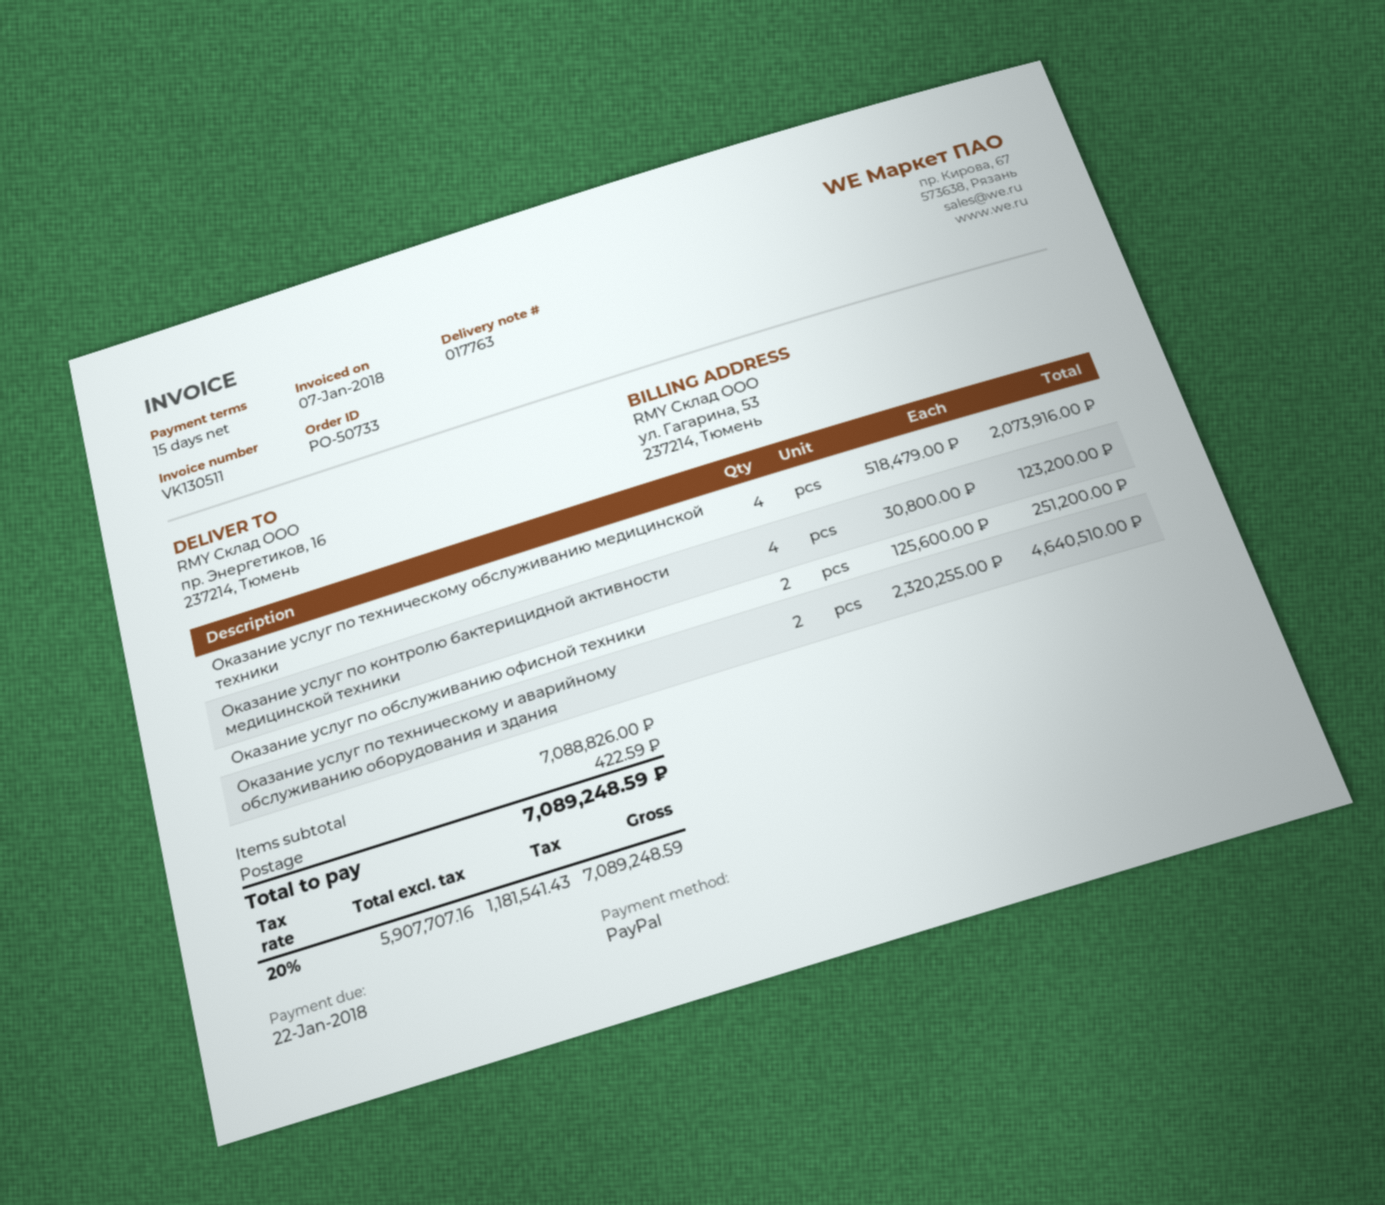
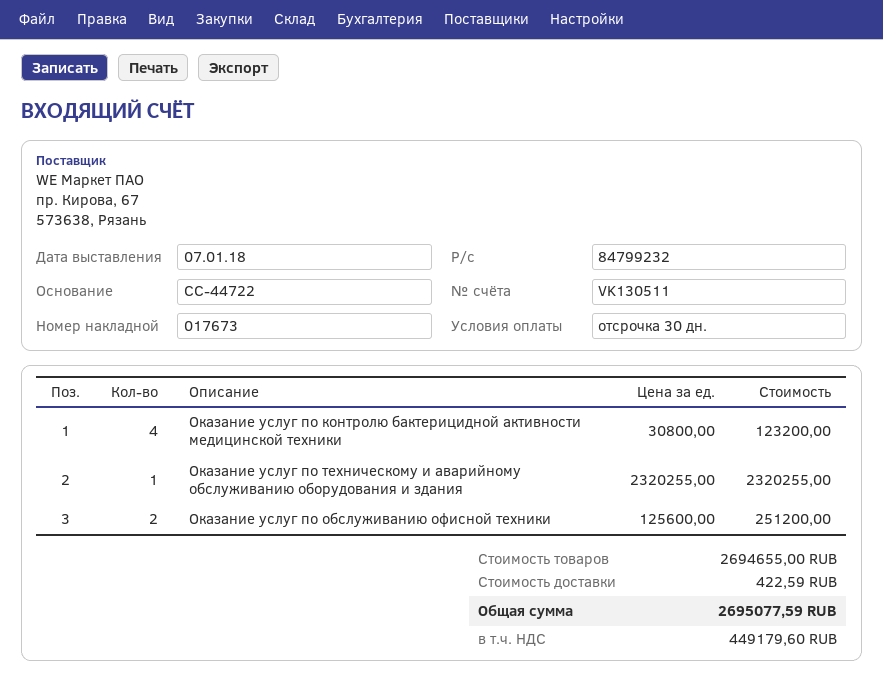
delivery note number: 017763 -> 017673
payment terms: 15 days -> 30 days
Оказание услуг по техническому обслуживанию медицинской техники: 4 x 518479.00 = 2073916.00 -> none
Оказание услуг по техническому и аварийному обслуживанию оборудования и здания: 2 x 2320255.00 = 4640510.00 -> 1 x 2320255.00 = 2320255.00
subtotal: 7088826.00 -> 2694655.00
tax: 1181541.43 -> 449179.60
total: 7089248.59 -> 2695077.59

